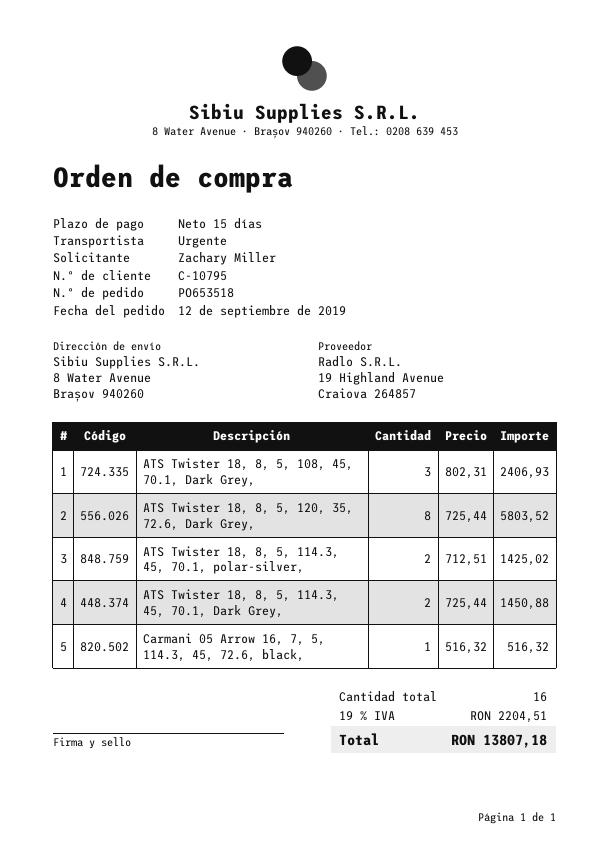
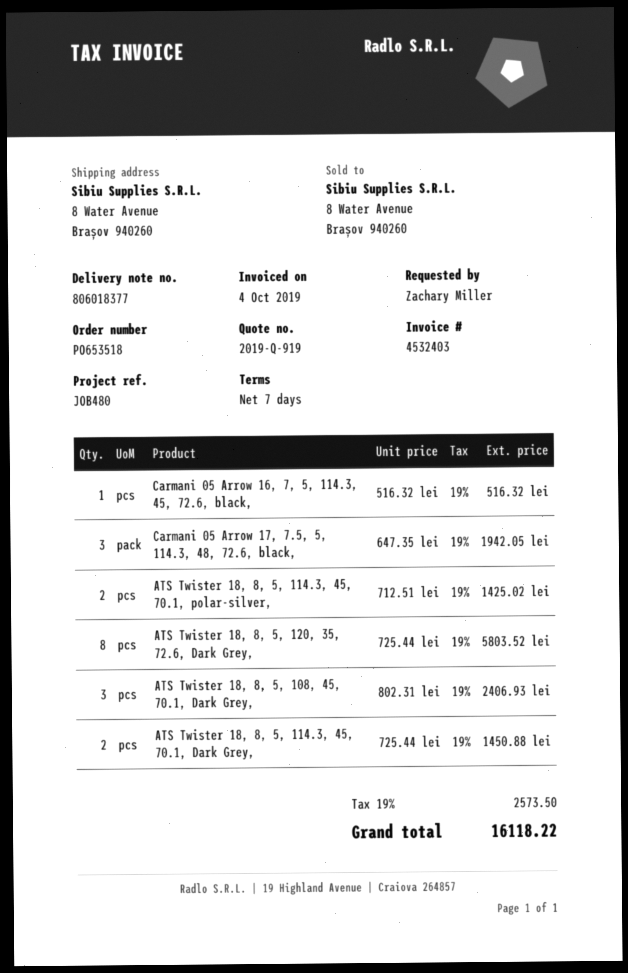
payment terms: 15 days -> 7 days
Carmani 05 Arrow 17, 7.5, 5, 114.3, 48, 72.6, black,: none -> 3 x 647.35 = 1942.05
tax: 19% = 2204.51 -> 19% = 2573.50
total: 13807.18 -> 16118.22

